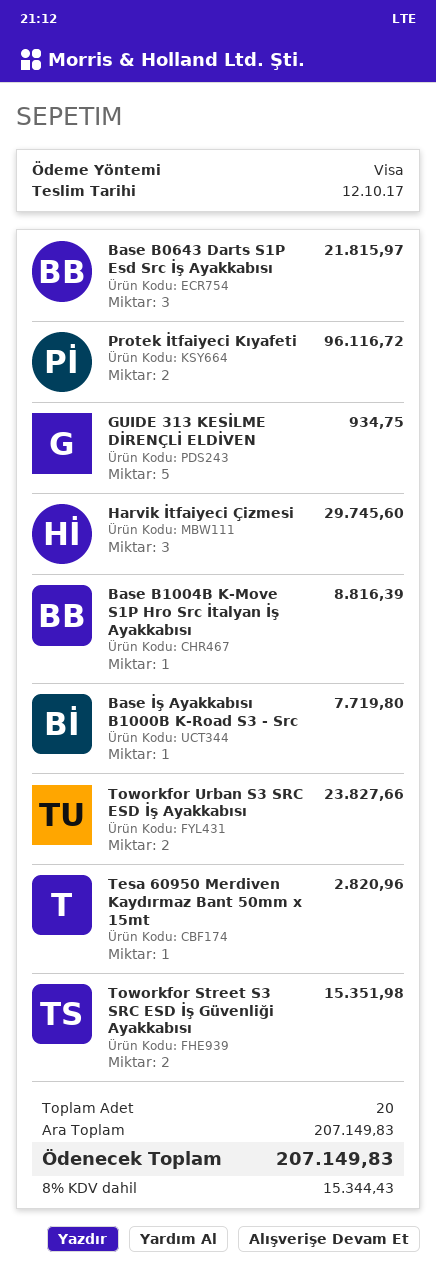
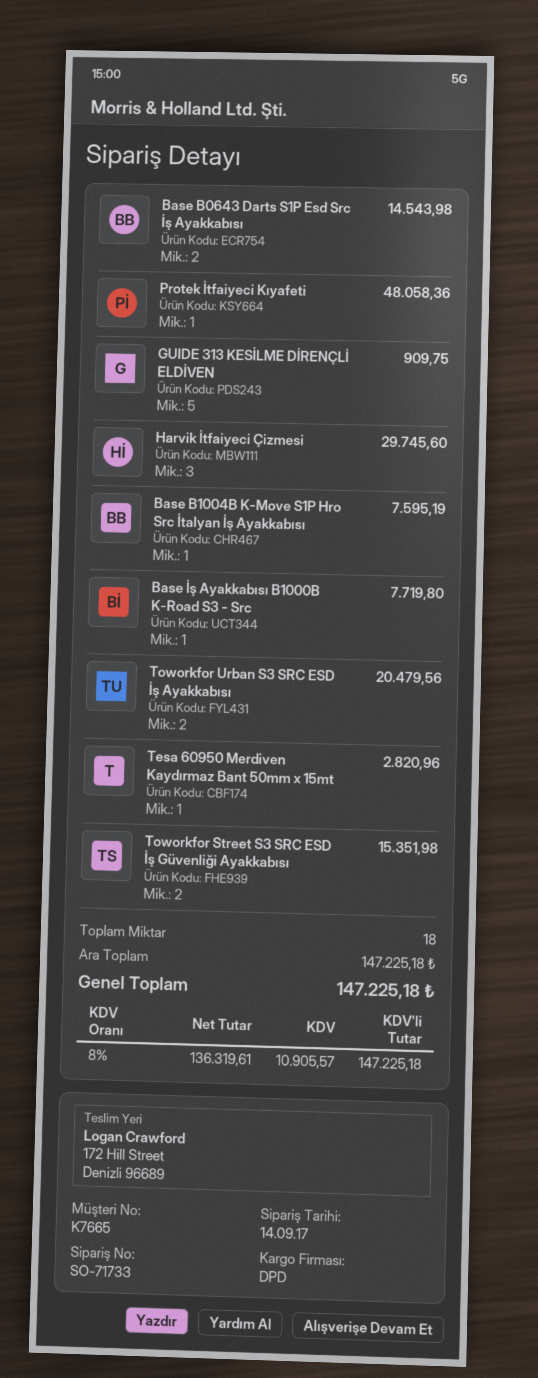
Base B0643 Darts S1P Esd Src İş Ayakkabısı: 3 for 21815.97 -> 2 for 14543.98
Protek İtfaiyeci Kıyafeti: 2 for 96116.72 -> 1 for 48058.36
GUIDE 313 KESİLME DİRENÇLİ ELDİVEN: 5 for 934.75 -> 5 for 909.75
Base B1004B K-Move S1P Hro Src İtalyan İş Ayakkabısı: 1 for 8816.39 -> 1 for 7595.19
Toworkfor Urban S3 SRC ESD İş Ayakkabısı: 2 for 23827.66 -> 2 for 20479.56
total quantity: 20 -> 18
subtotal: 207149.83 -> 147225.18
tax: 8% = 15344.43 -> 8% = 10905.57
total: 207149.83 -> 147225.18

